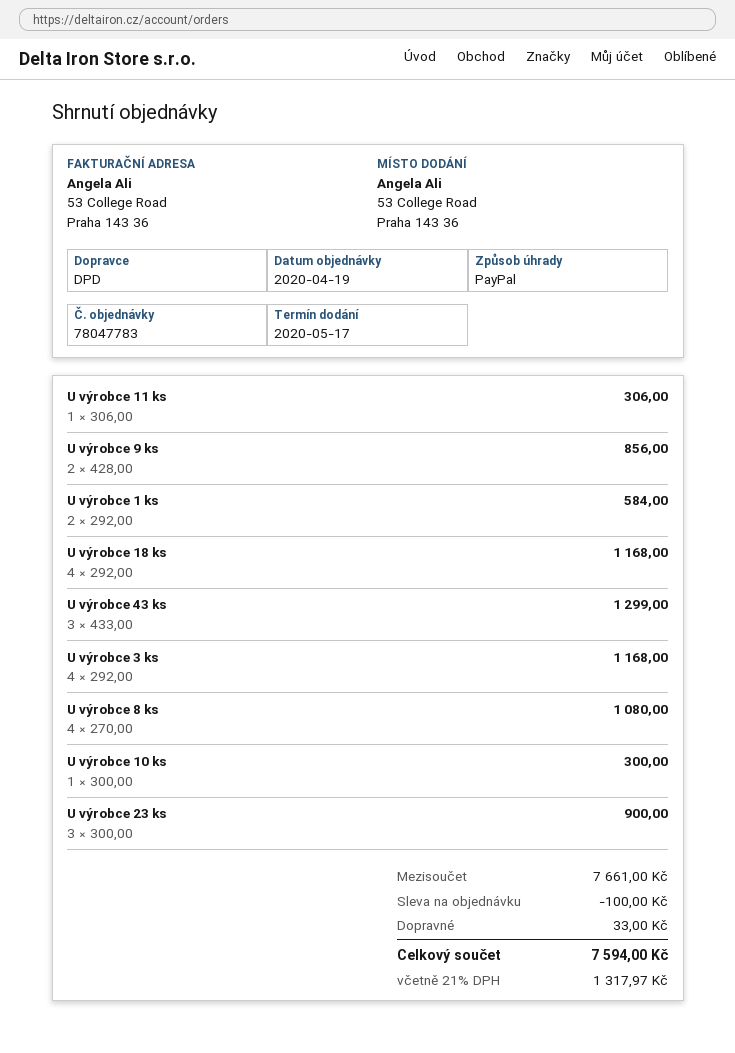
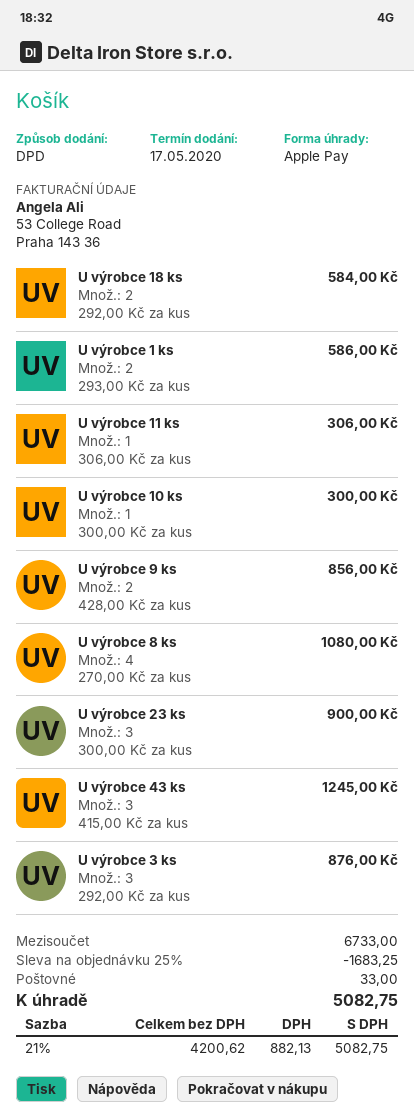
payment method: PayPal -> Apple Pay
U výrobce 1 ks: 2 x 292.00 = 584.00 -> 2 x 293.00 = 586.00
U výrobce 18 ks: 4 x 292.00 = 1168.00 -> 2 x 292.00 = 584.00
U výrobce 43 ks: 3 x 433.00 = 1299.00 -> 3 x 415.00 = 1245.00
U výrobce 3 ks: 4 x 292.00 = 1168.00 -> 3 x 292.00 = 876.00
subtotal: 7661.00 -> 6733.00
discount: 100.00 -> 1683.25
tax: 21% = 1317.97 -> 21% = 882.13
total: 7594.00 -> 5082.75

